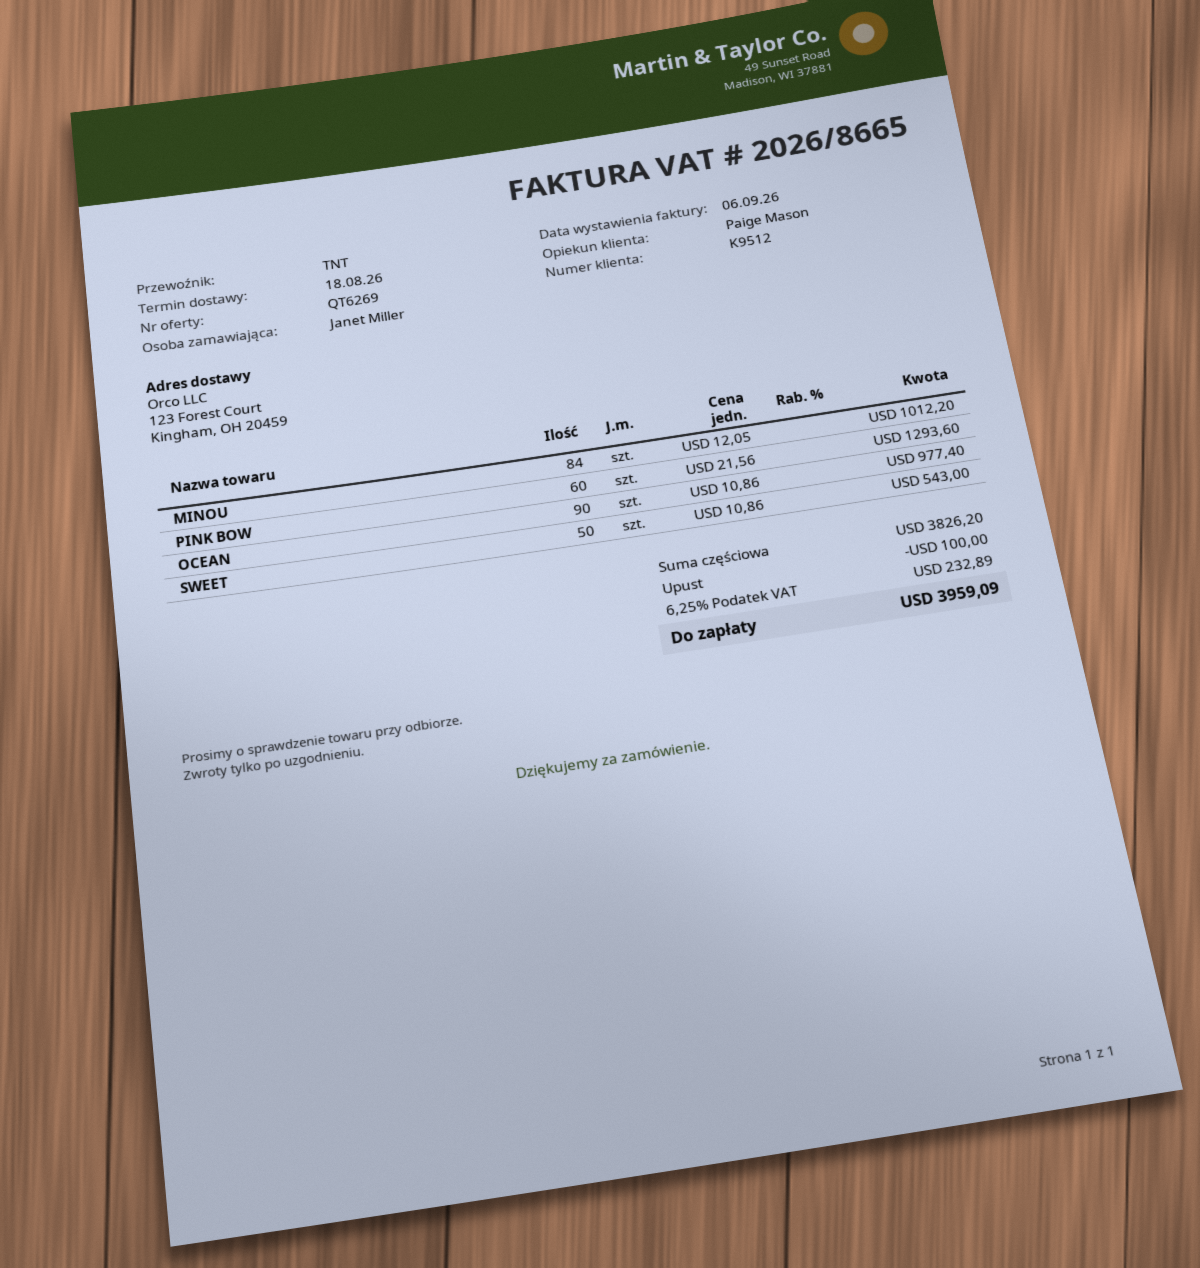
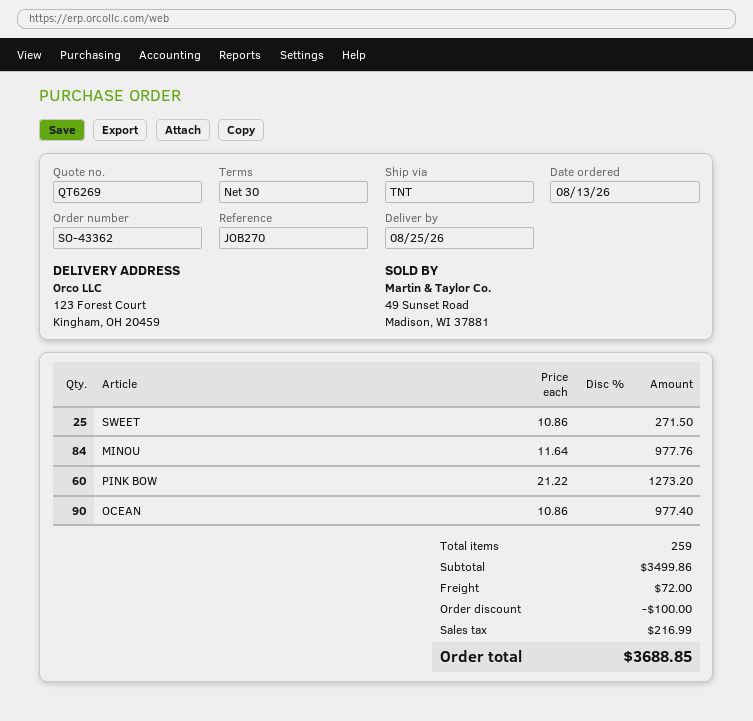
delivery date: 2026-08-18 -> 2026-08-25
MINOU: 84 x 12.05 = 1012.20 -> 84 x 11.64 = 977.76
PINK BOW: 60 x 21.56 = 1293.60 -> 60 x 21.22 = 1273.20
SWEET: 50 x 10.86 = 543.00 -> 25 x 10.86 = 271.50
subtotal: 3826.20 -> 3499.86
shipping: none -> 72.00
tax: 232.89 -> 216.99
total: 3959.09 -> 3688.85

